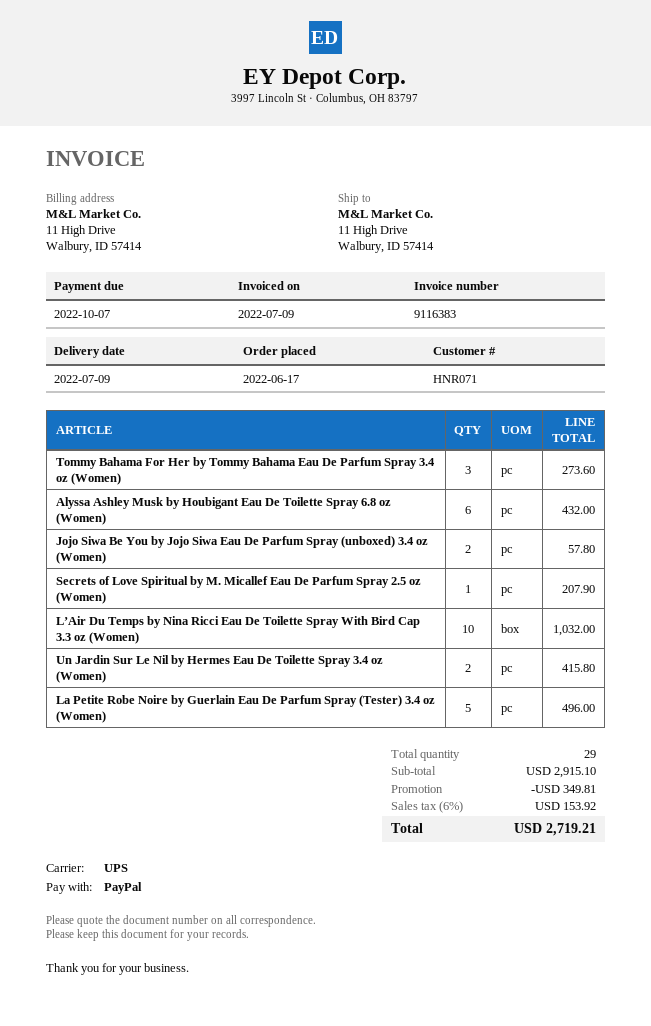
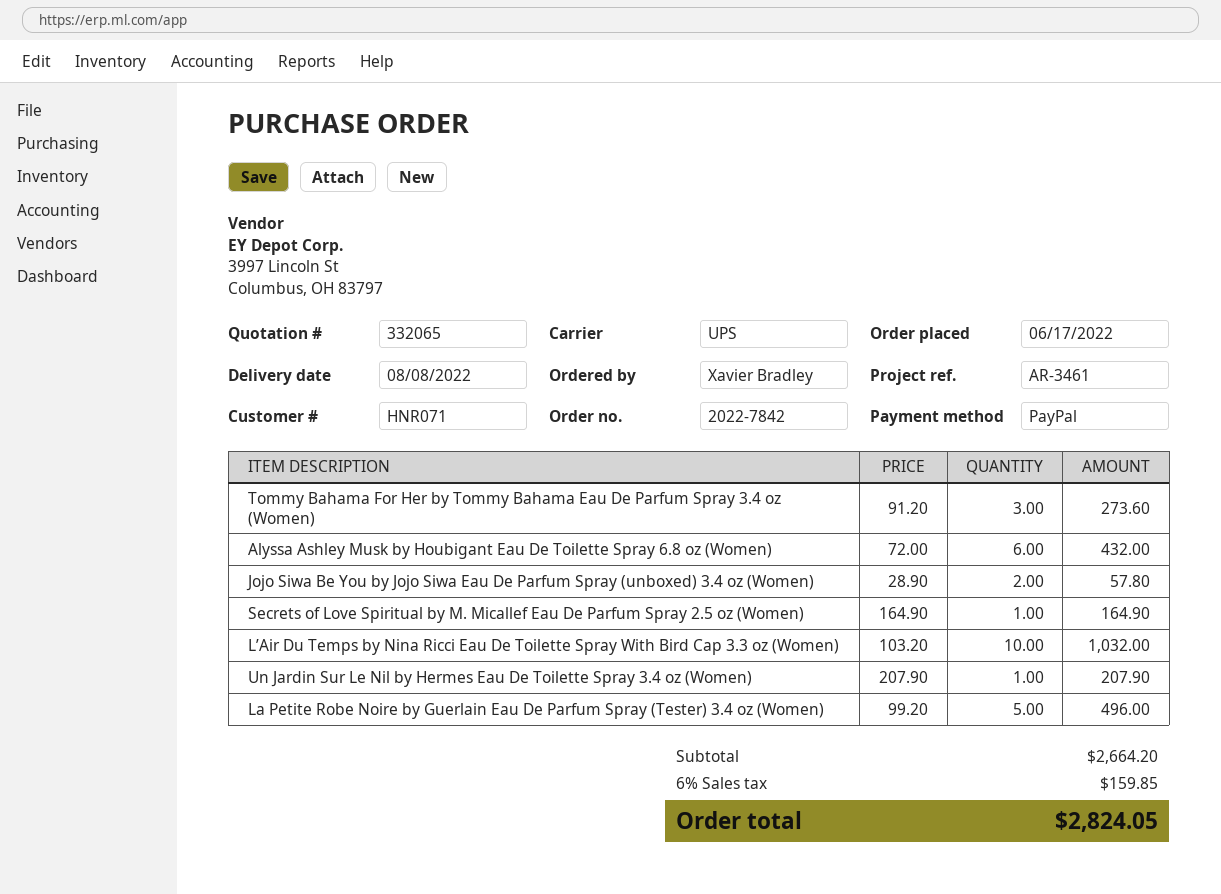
delivery date: 2022-07-09 -> 2022-08-08
Secrets of Love Spiritual by M. Micallef Eau De Parfum Spray 2.5 oz (Women): 1 for 207.90 -> 1 for 164.90
Un Jardin Sur Le Nil by Hermes Eau De Toilette Spray 3.4 oz (Women): 2 for 415.80 -> 1 for 207.90
subtotal: 2915.10 -> 2664.20
discount: 349.81 -> none
tax: 6% = 153.92 -> 6% = 159.85
total: 2719.21 -> 2824.05

